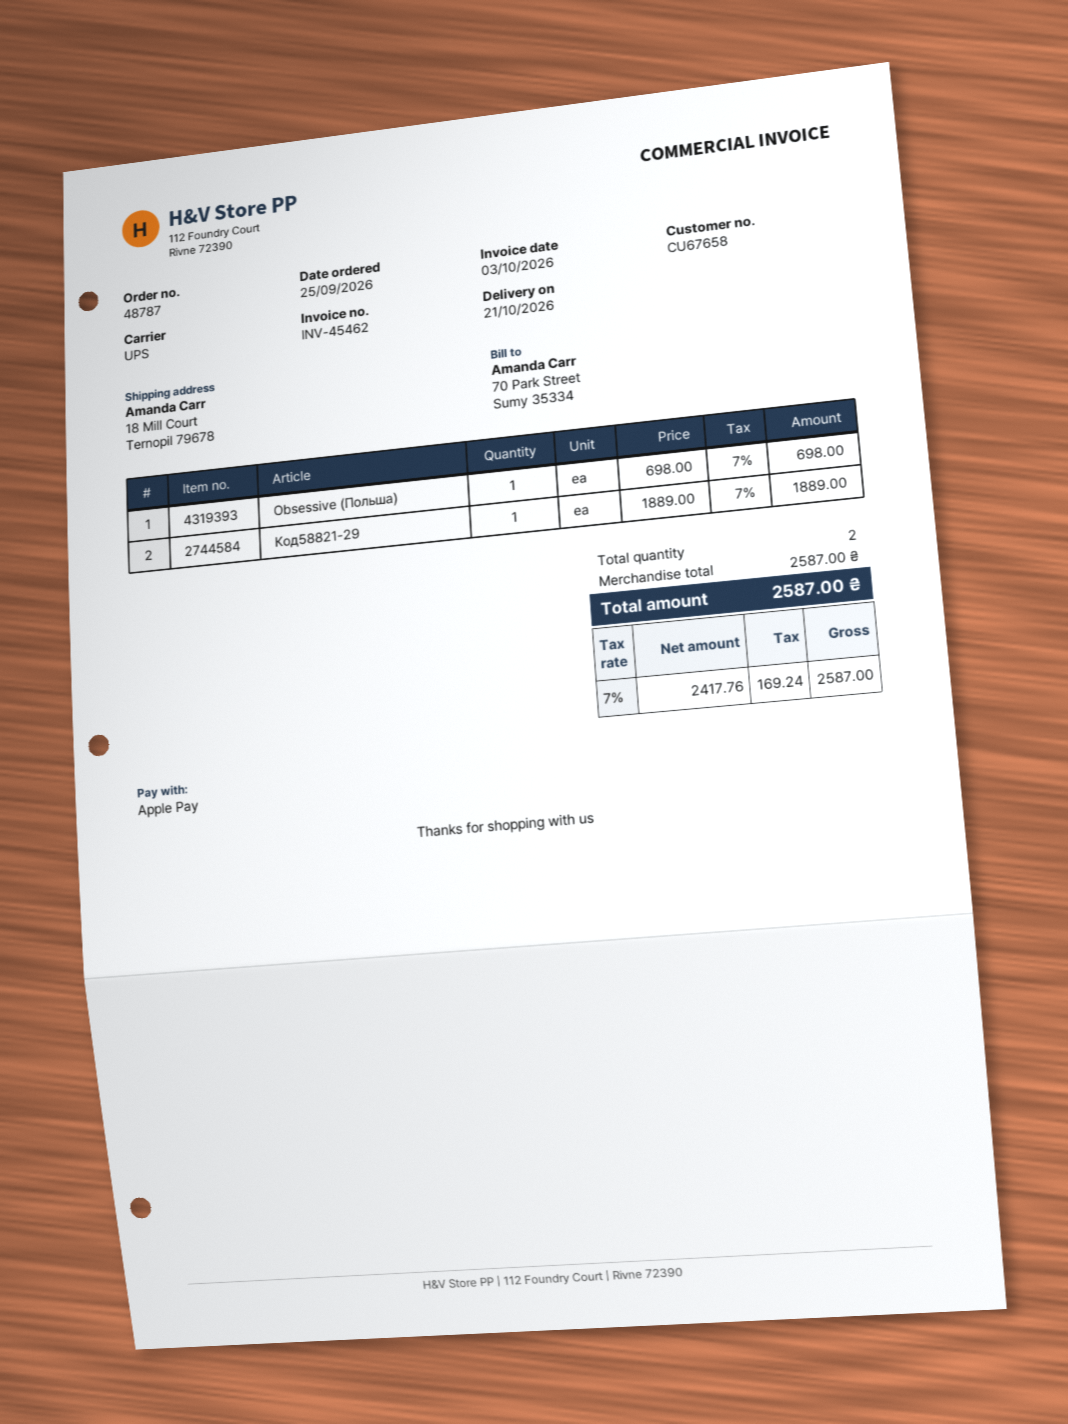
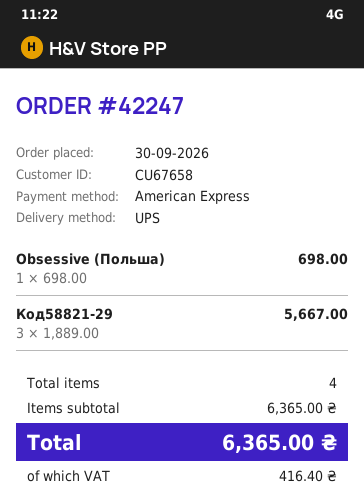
order number: 48787 -> 42247
order date: 2026-09-25 -> 2026-09-30
payment method: Apple Pay -> American Express
Код58821-29: 1 x 1889.00 = 1889.00 -> 3 x 1889.00 = 5667.00
total quantity: 2 -> 4
subtotal: 2587.00 -> 6365.00
tax: 169.24 -> 416.40
total: 2587.00 -> 6365.00

